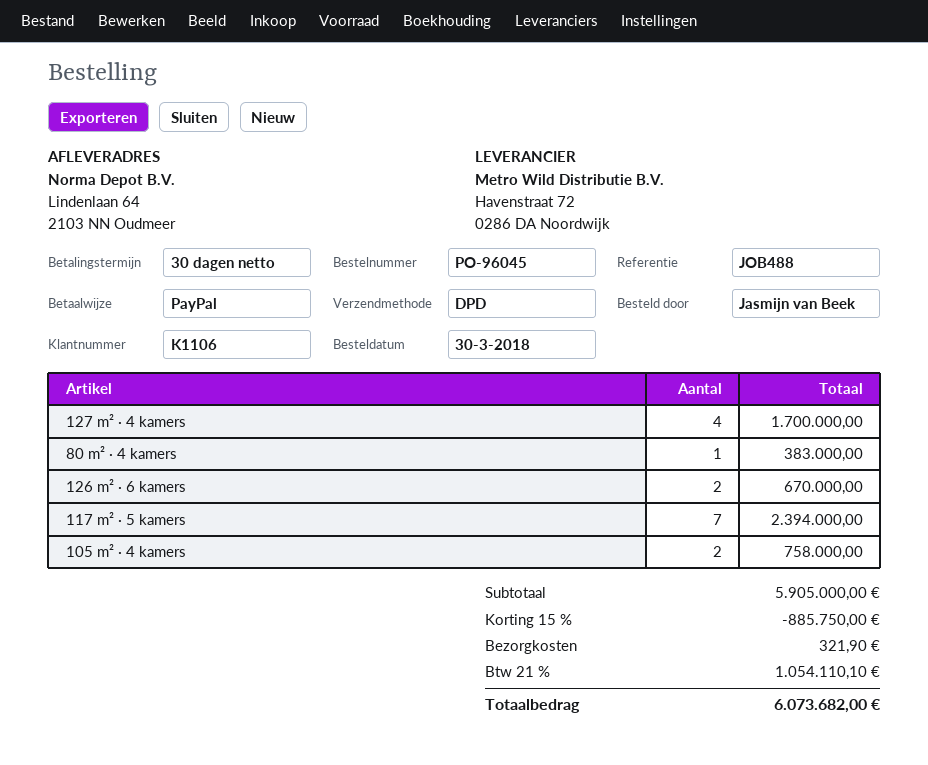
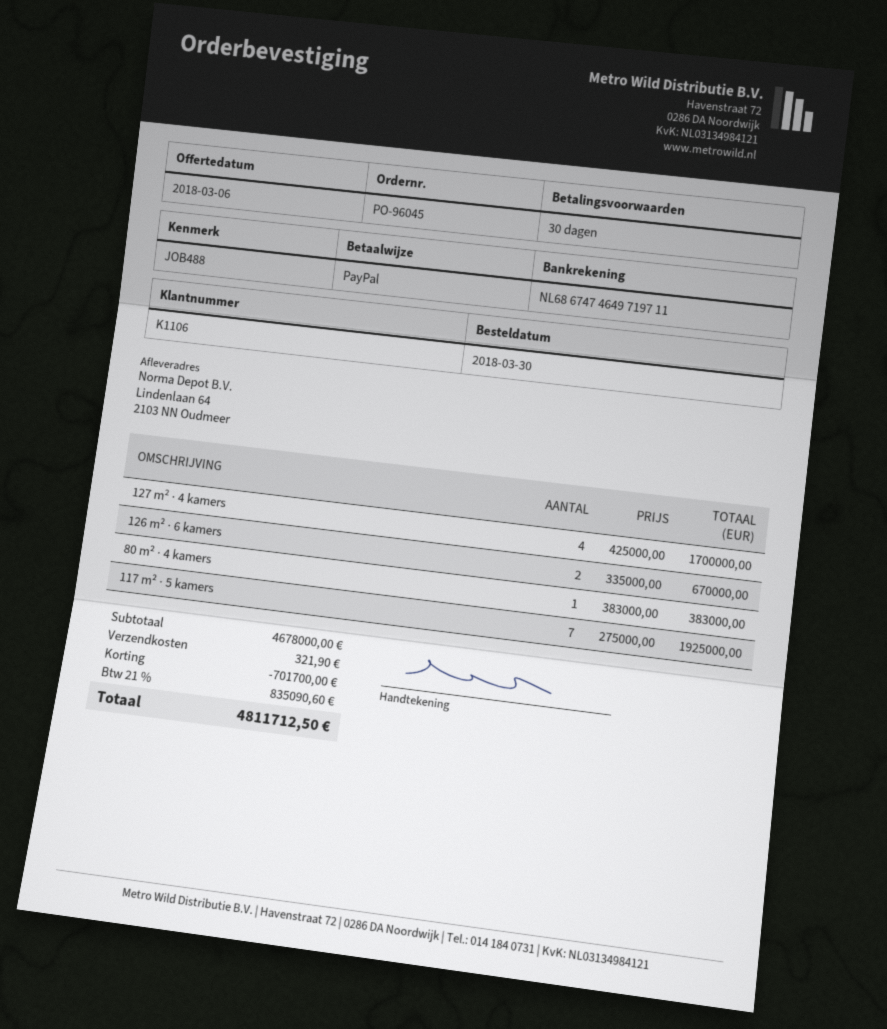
117 m² · 5 kamers: 7 for 2394000.00 -> 7 for 1925000.00
105 m² · 4 kamers: 2 for 758000.00 -> none
subtotal: 5905000.00 -> 4678000.00
discount: 885750.00 -> 701700.00
tax: 21% = 1054110.10 -> 21% = 835090.60
total: 6073682.00 -> 4811712.50

